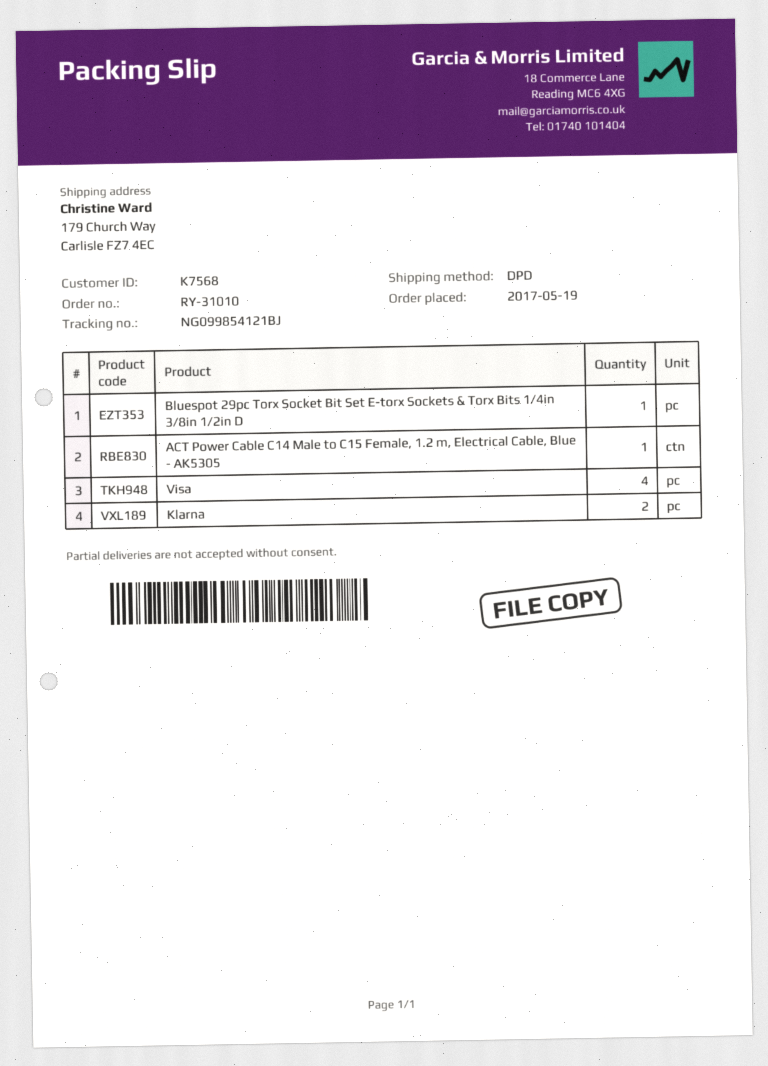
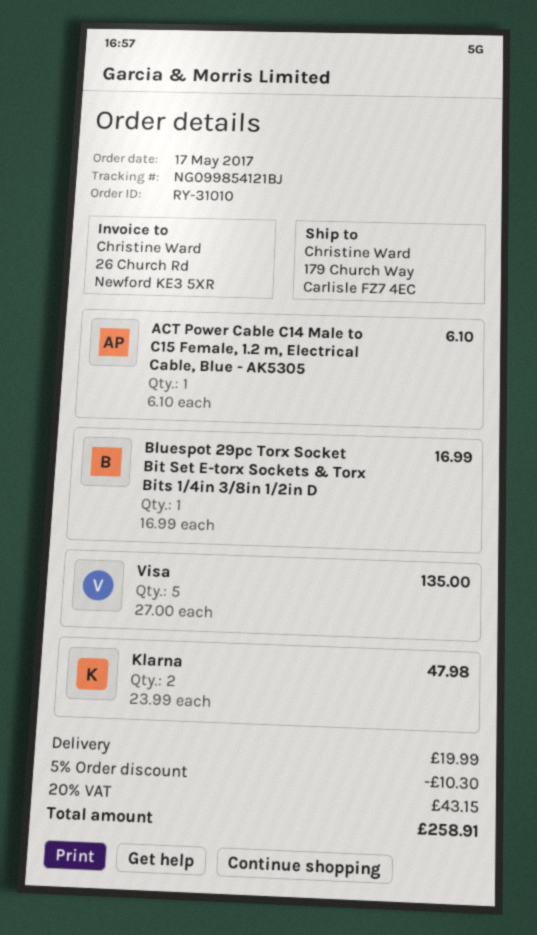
order date: 2017-05-19 -> 2017-05-17
Visa: 4 -> 5

